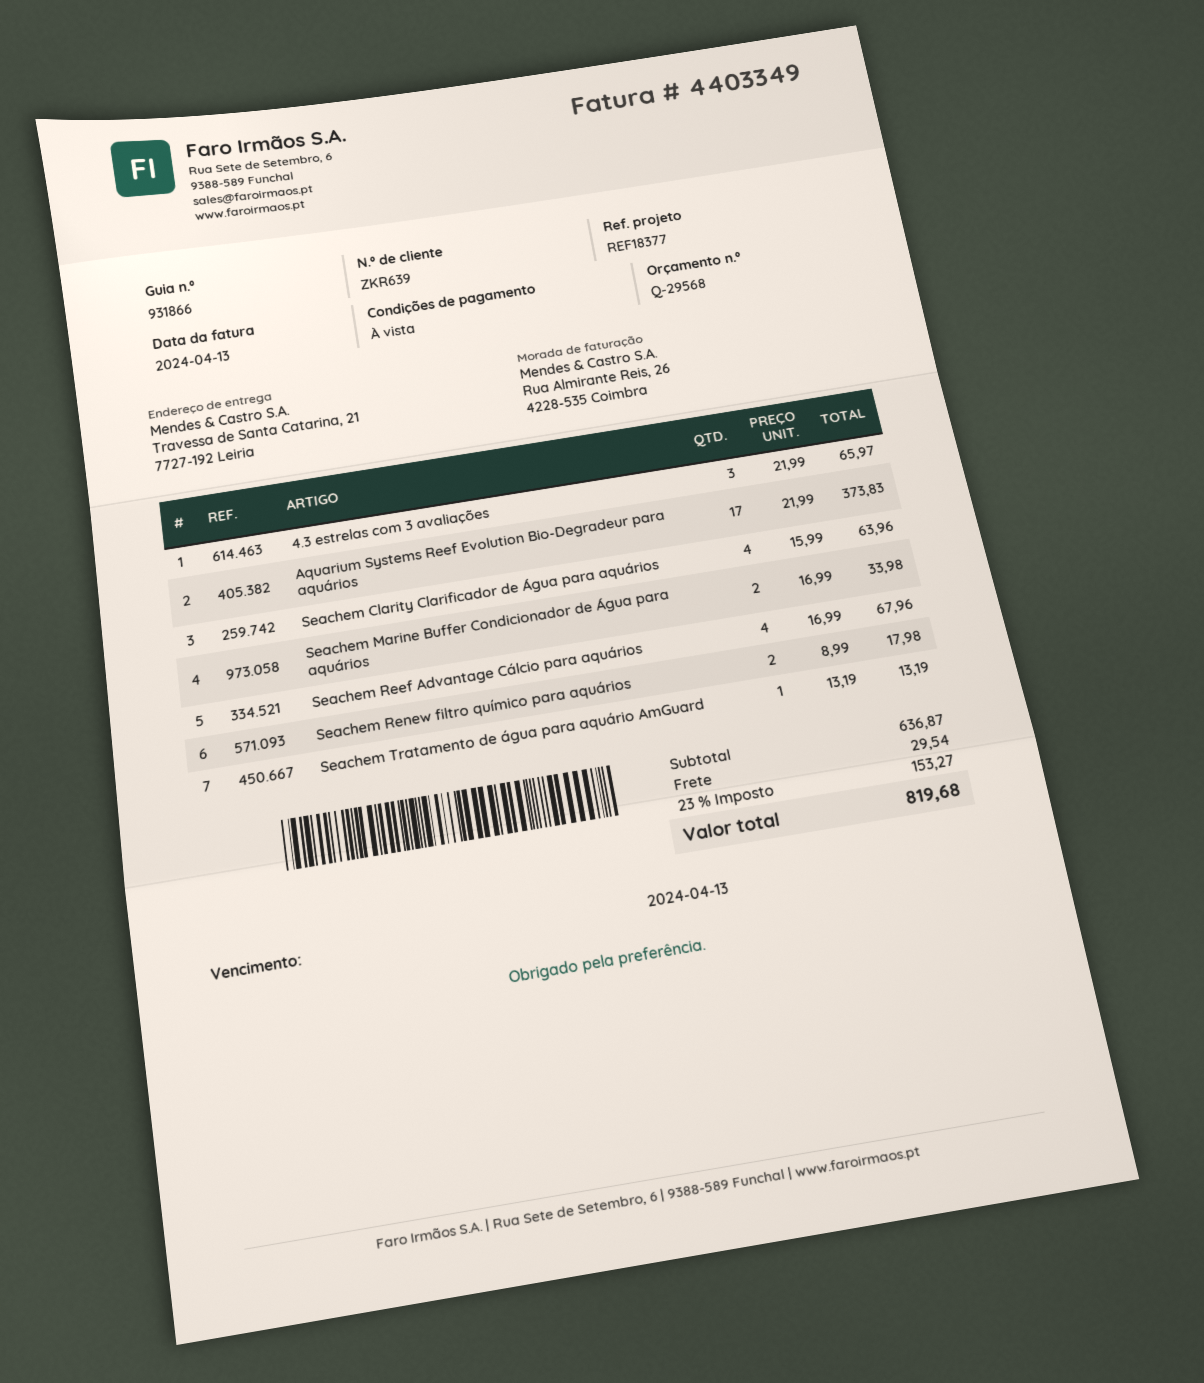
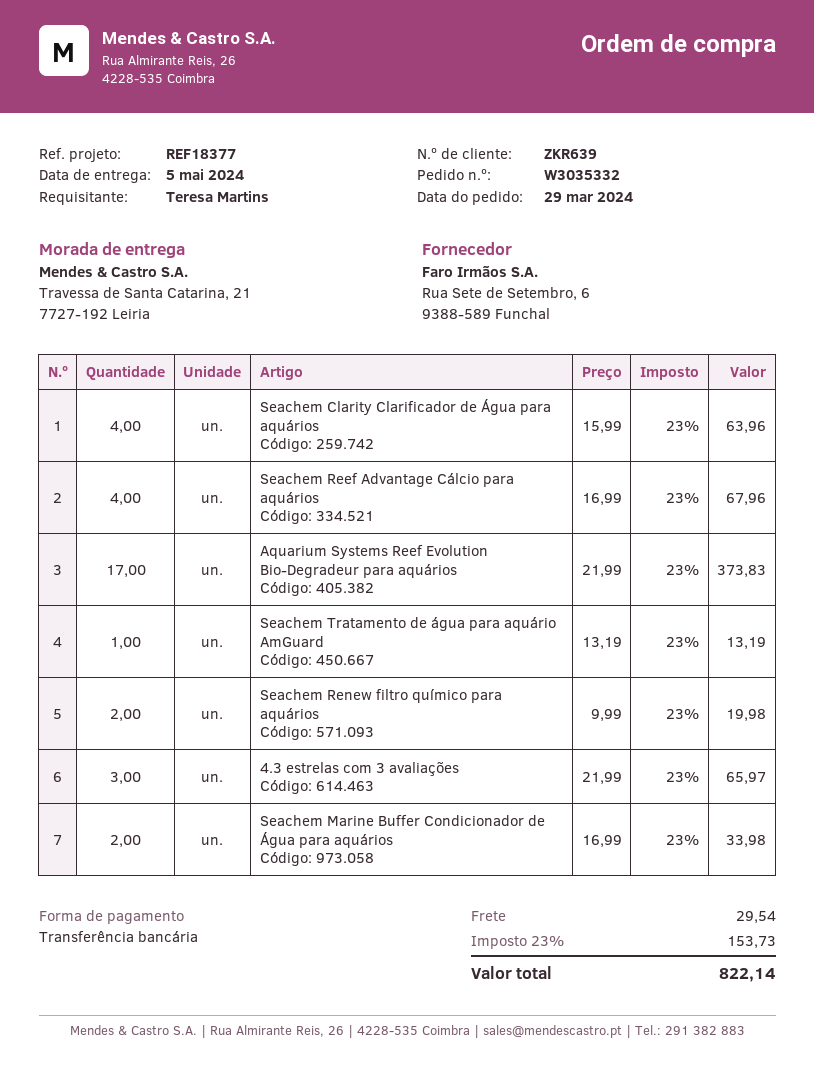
Seachem Renew filtro químico para aquários: 2 x 8.99 = 17.98 -> 2 x 9.99 = 19.98
tax: 23% = 153.27 -> 23% = 153.73
total: 819.68 -> 822.14

